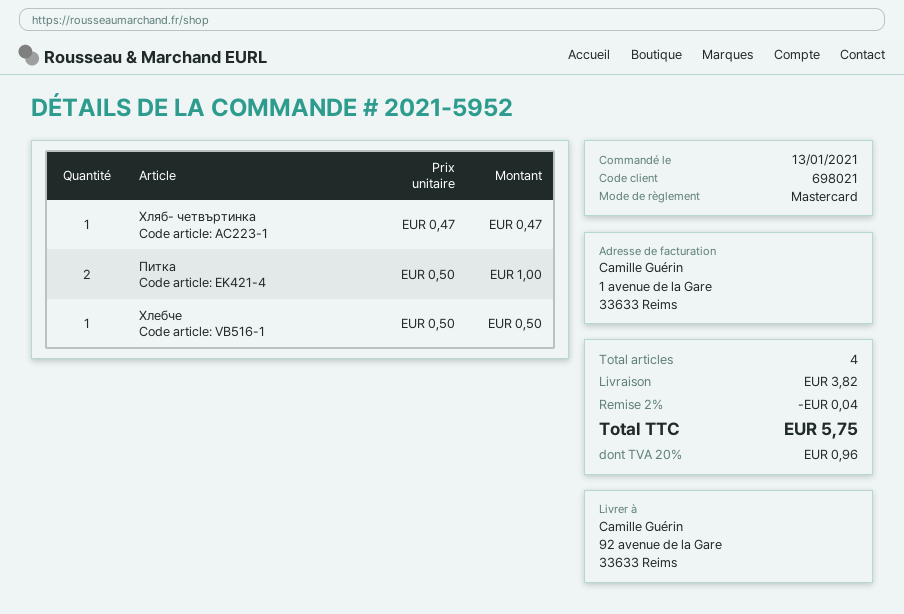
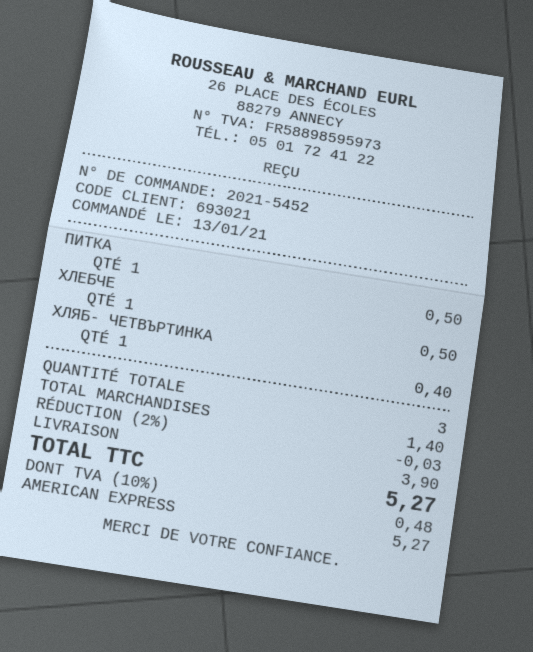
order number: 2021-5952 -> 2021-5452
customer number: 698021 -> 693021
payment method: Mastercard -> American Express
Хляб- четвъртинка: 1 for 0.47 -> 1 for 0.40
Питка: 2 for 1.00 -> 1 for 0.50
total quantity: 4 -> 3
discount: 2% = 0.04 -> 2% = 0.03
shipping: 3.82 -> 3.90
tax: 20% = 0.96 -> 10% = 0.48
total: 5.75 -> 5.27

